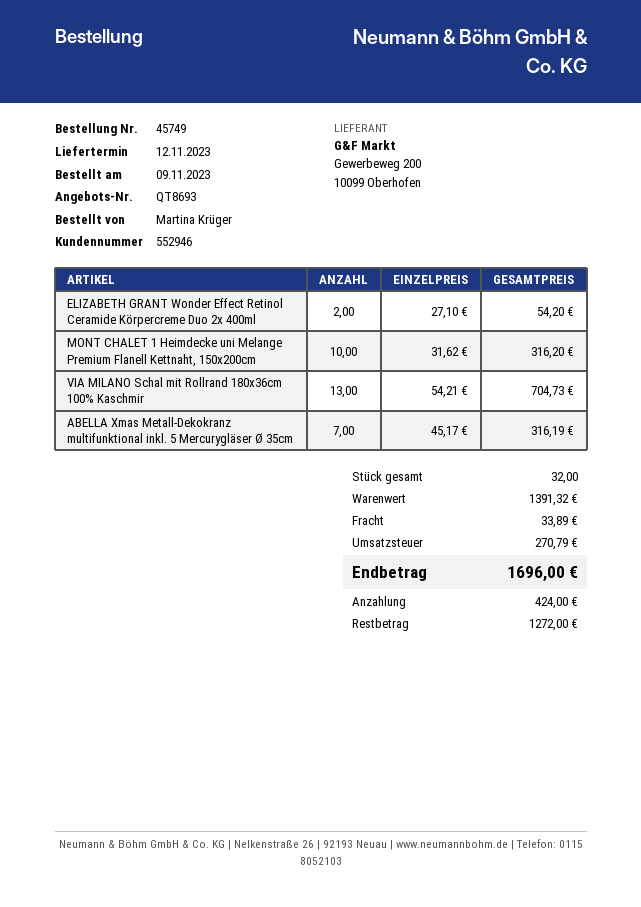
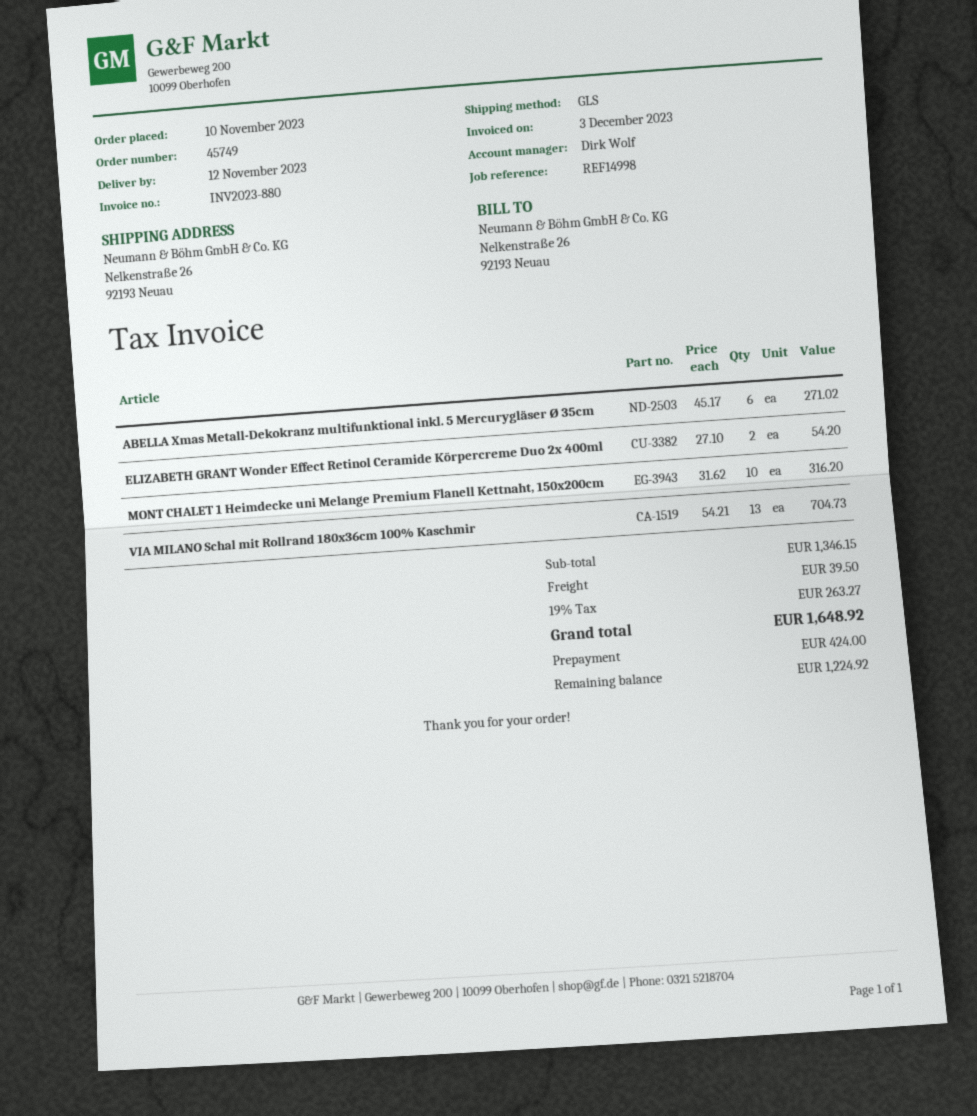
order date: 2023-11-09 -> 2023-11-10
ABELLA Xmas Metall-Dekokranz multifunktional inkl. 5 Mercurygläser Ø 35cm: 7 x 45.17 = 316.19 -> 6 x 45.17 = 271.02
subtotal: 1391.32 -> 1346.15
shipping: 33.89 -> 39.50
tax: 270.79 -> 263.27
total: 1696.00 -> 1648.92
balance: 1272.00 -> 1224.92

